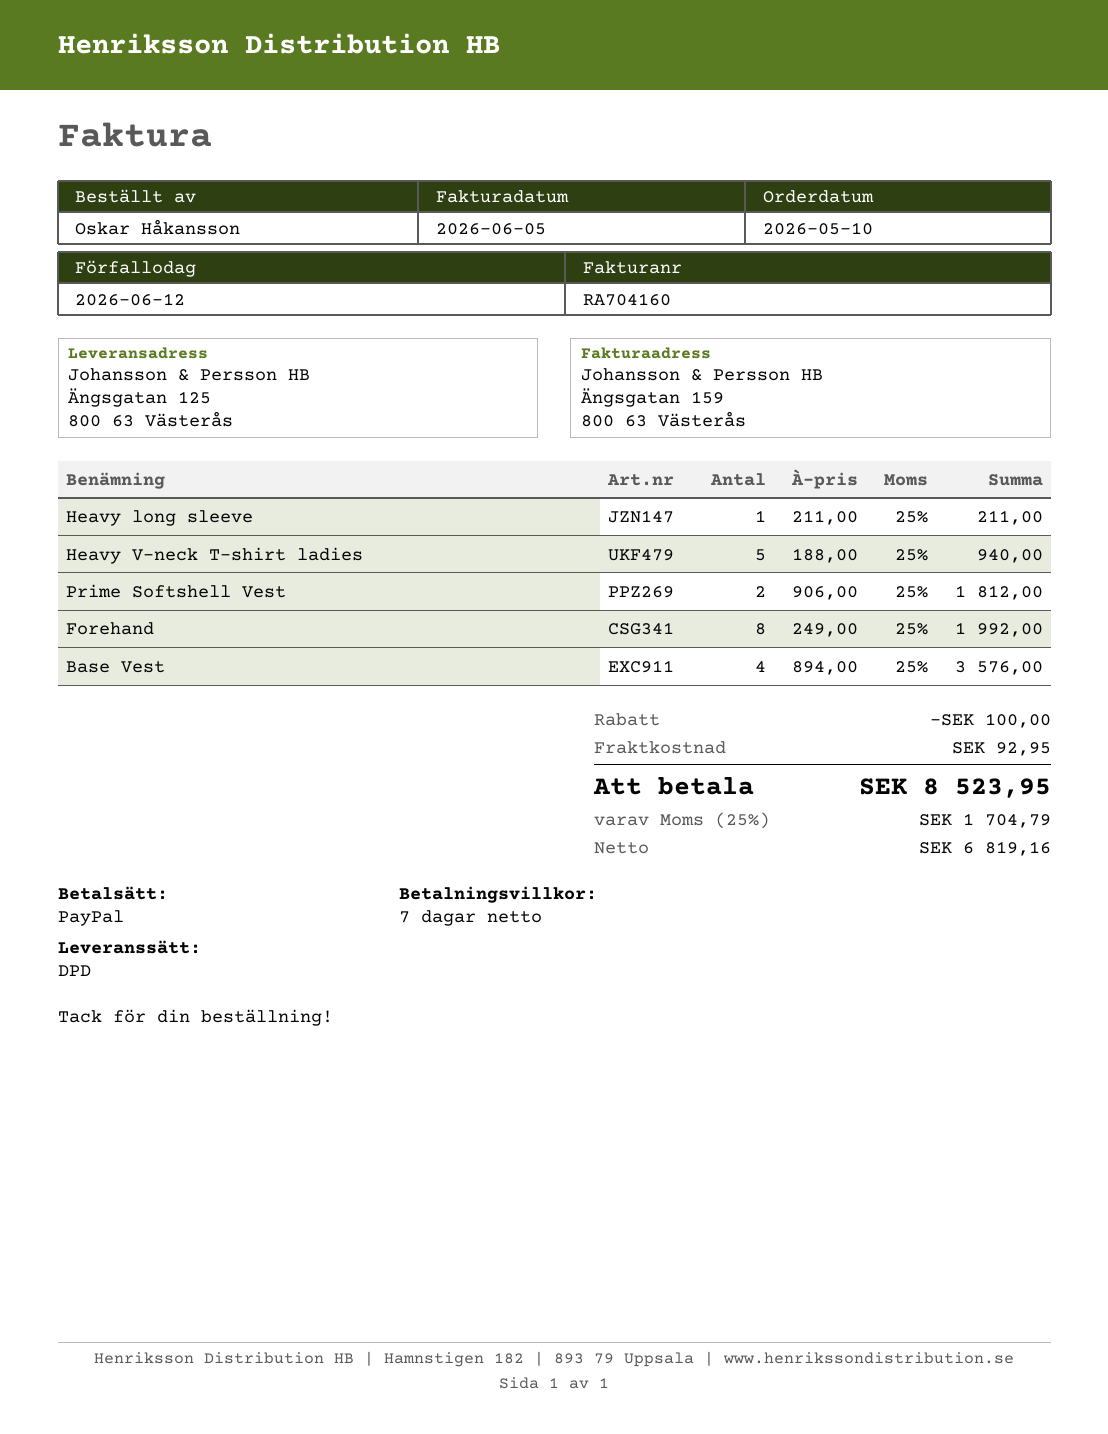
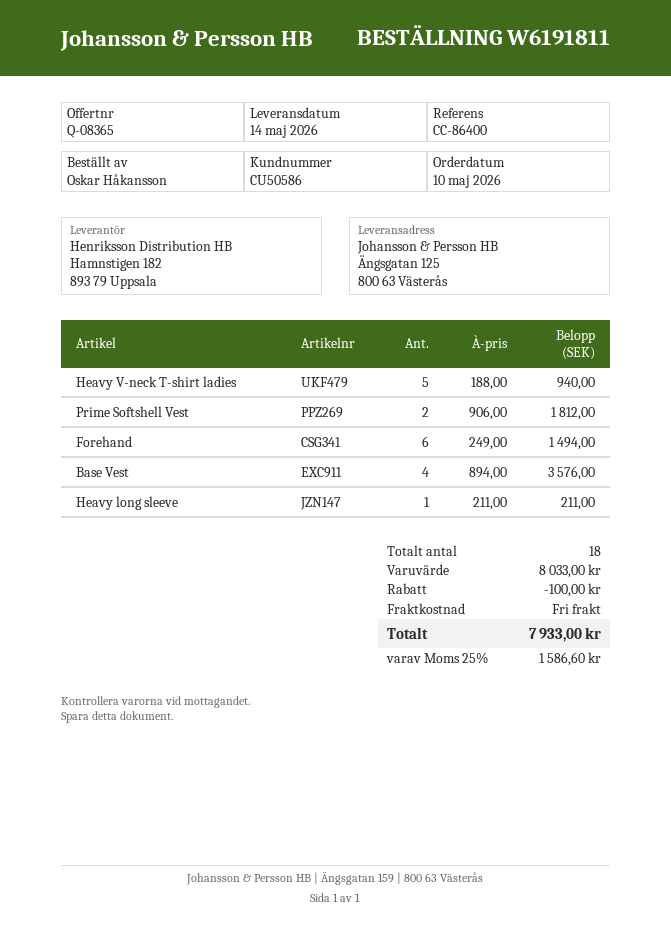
Forehand: 8 x 249.00 = 1992.00 -> 6 x 249.00 = 1494.00
shipping: 92.95 -> 0.00
tax: 25% = 1704.79 -> 25% = 1586.60
total: 8523.95 -> 7933.00

